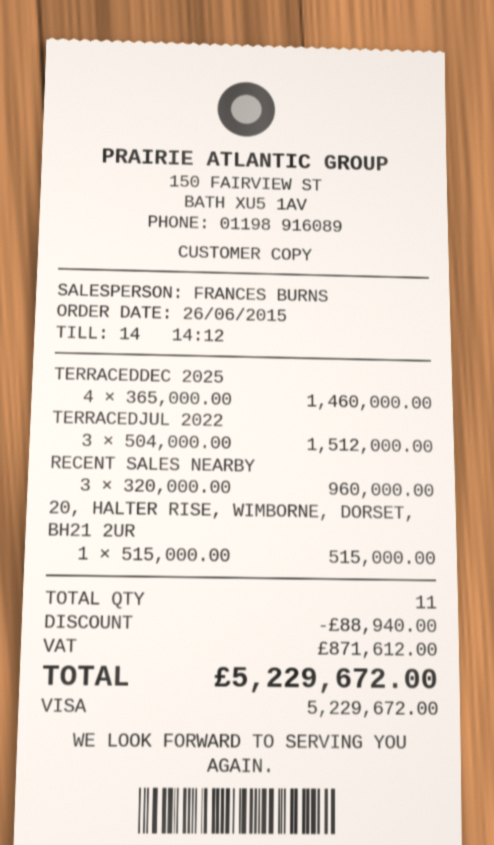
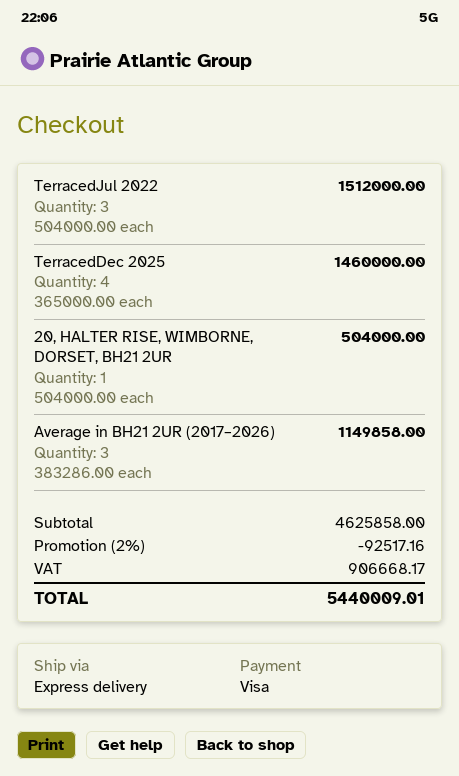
RECENT SALES NEARBY: 3 x 320000.00 = 960000.00 -> none
20, HALTER RISE, WIMBORNE, DORSET, BH21 2UR: 1 x 515000.00 = 515000.00 -> 1 x 504000.00 = 504000.00
Average in BH21 2UR (2017–2026): none -> 3 x 383286.00 = 1149858.00
discount: 88940.00 -> 92517.16
tax: 871612.00 -> 906668.17
total: 5229672.00 -> 5440009.01

